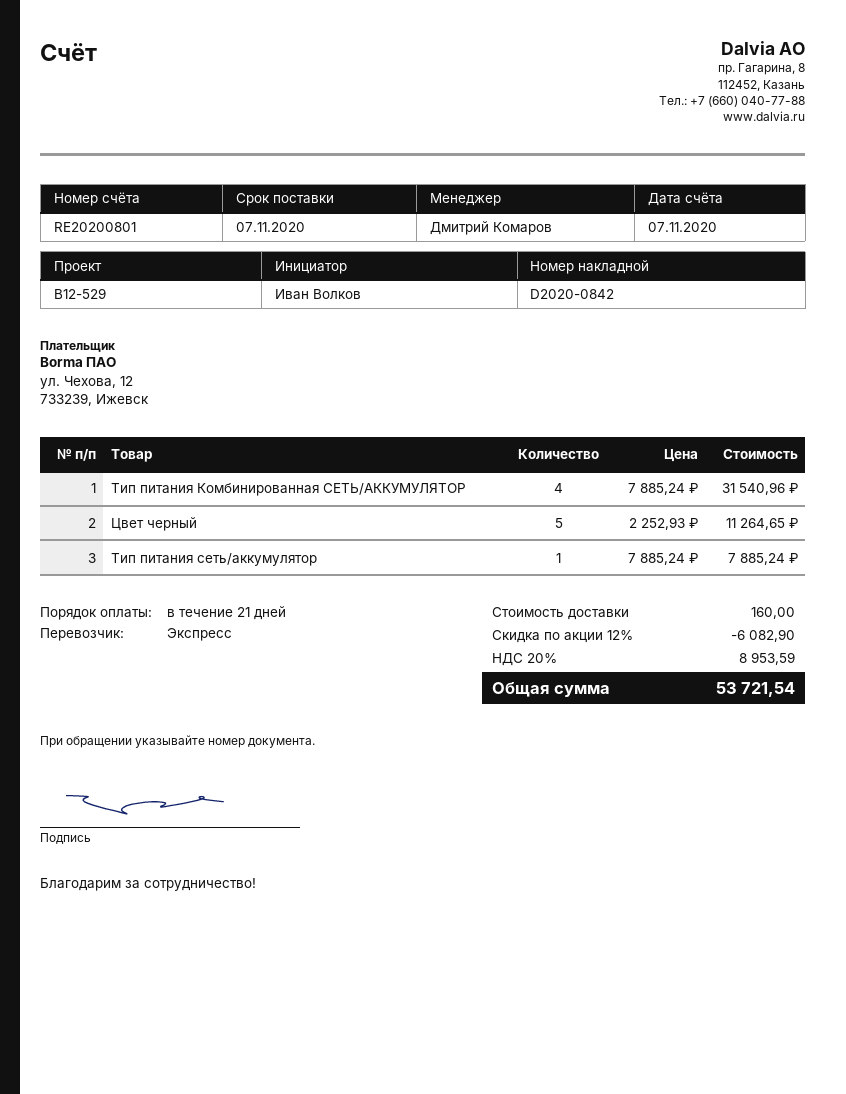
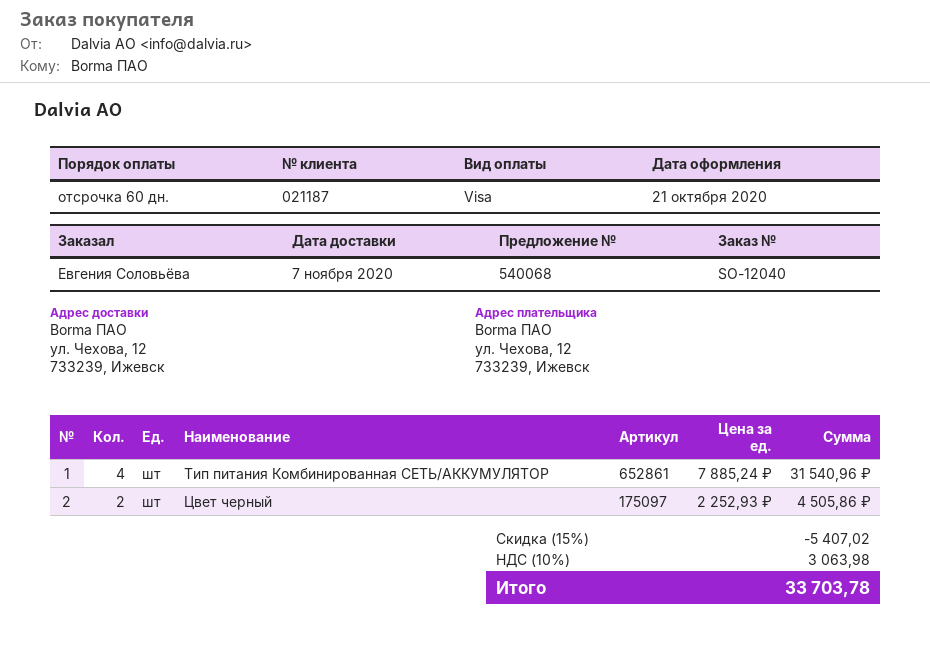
payment terms: 21 days -> 60 days
ordered by: Иван Волков -> Евгения Соловьёва
Цвет черный: 5 x 2252.93 = 11264.65 -> 2 x 2252.93 = 4505.86
Тип питания сеть/аккумулятор: 1 x 7885.24 = 7885.24 -> none
discount: 12% = 6082.90 -> 15% = 5407.02
shipping: 160.00 -> none
tax: 20% = 8953.59 -> 10% = 3063.98
total: 53721.54 -> 33703.78

